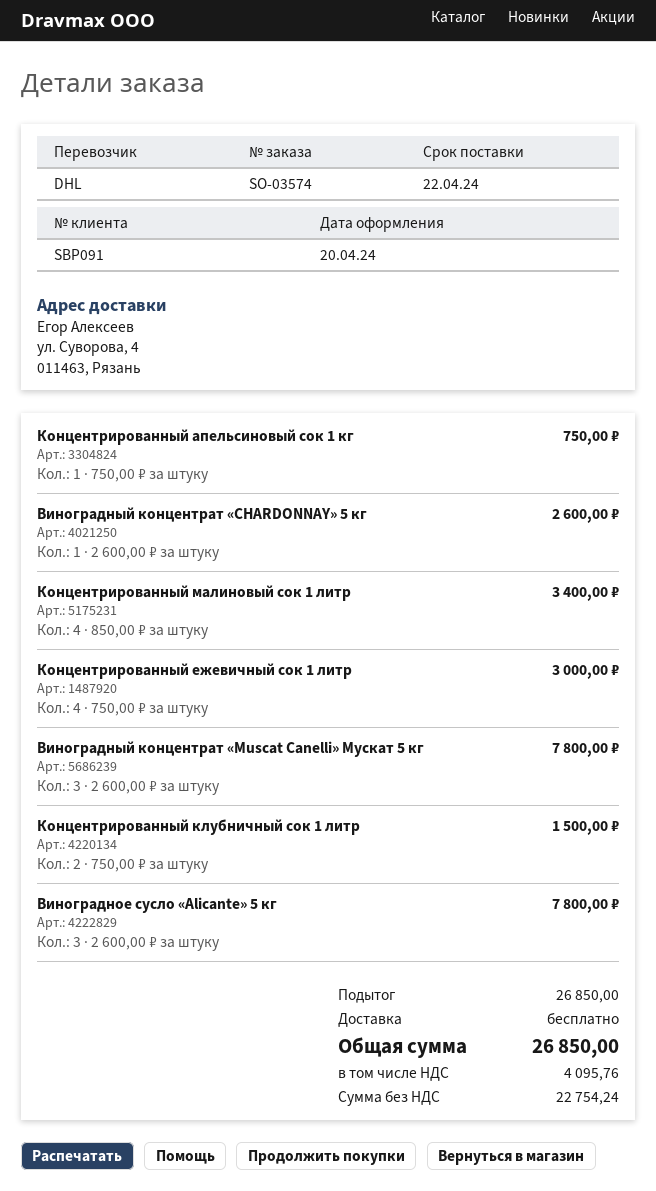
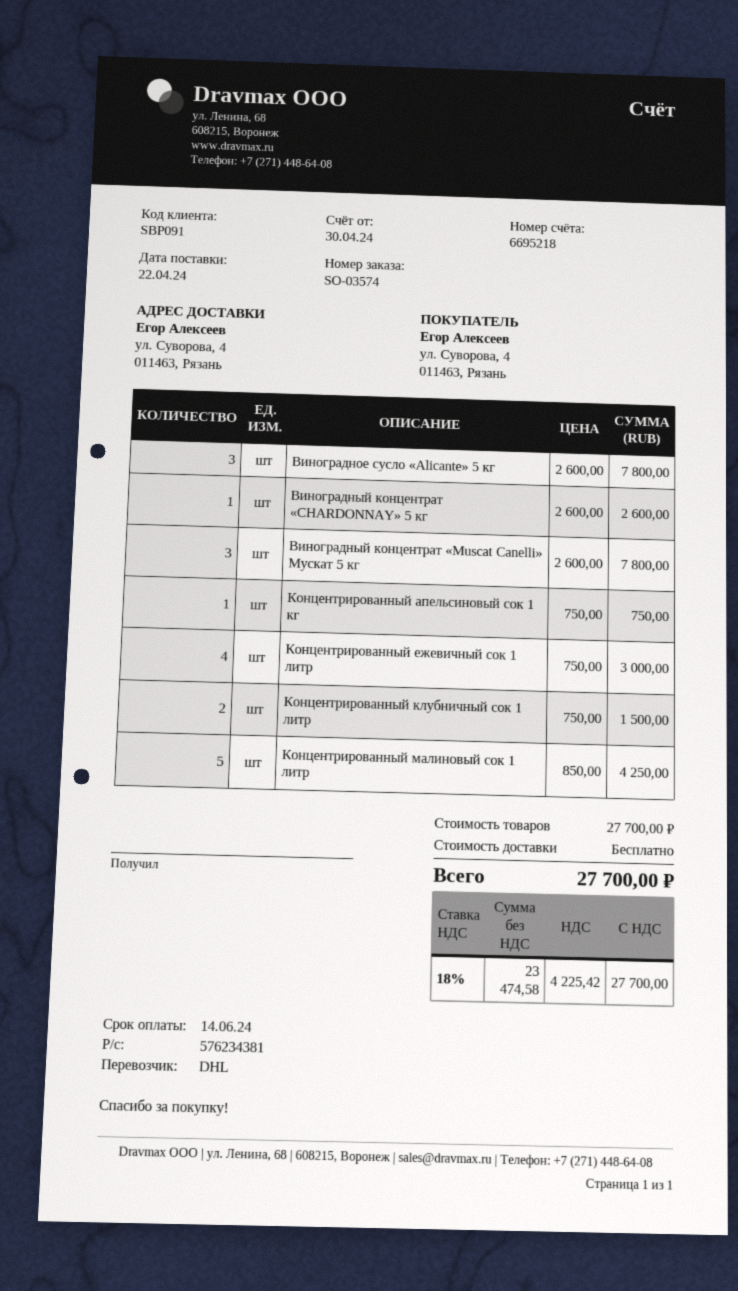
Концентрированный малиновый сок 1 литр: 4 x 850.00 = 3400.00 -> 5 x 850.00 = 4250.00
subtotal: 26850.00 -> 27700.00
net: 22754.24 -> 23474.58
tax: 4095.76 -> 4225.42
total: 26850.00 -> 27700.00

